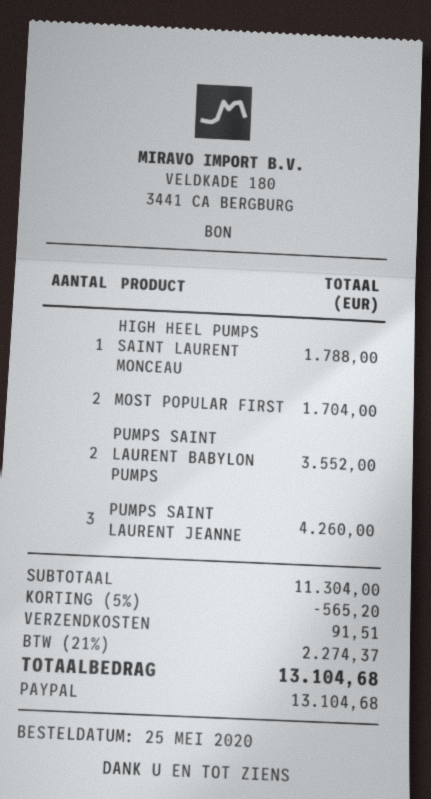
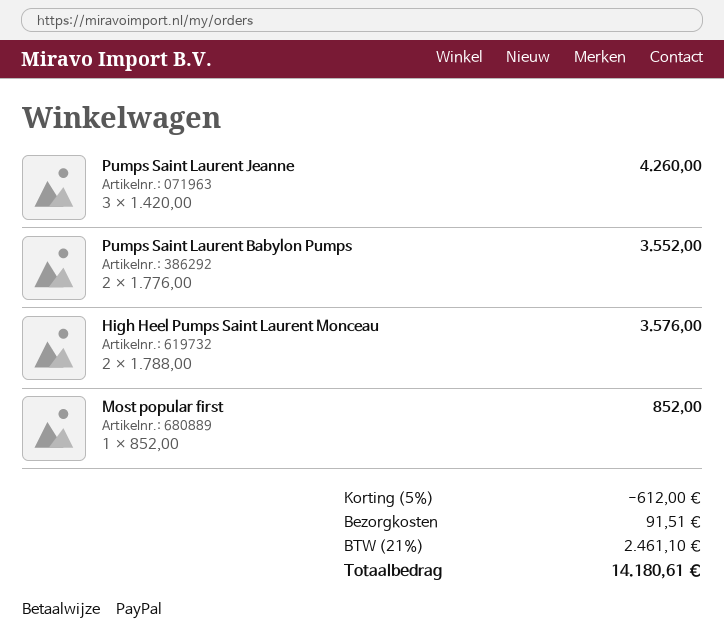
HIGH HEEL PUMPS SAINT LAURENT MONCEAU: 1 for 1788.00 -> 2 for 3576.00
MOST POPULAR FIRST: 2 for 1704.00 -> 1 for 852.00
discount: 5% = 565.20 -> 5% = 612.00
tax: 21% = 2274.37 -> 21% = 2461.10
total: 13104.68 -> 14180.61

